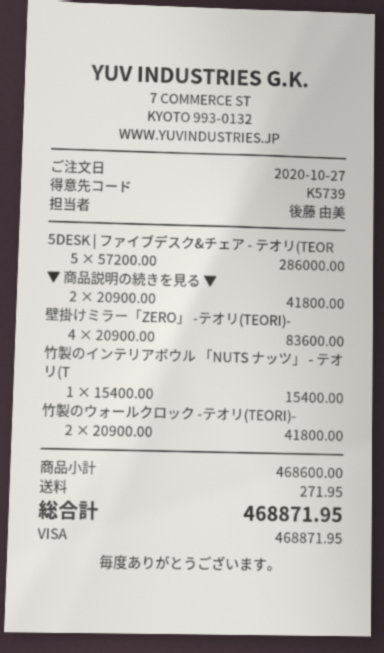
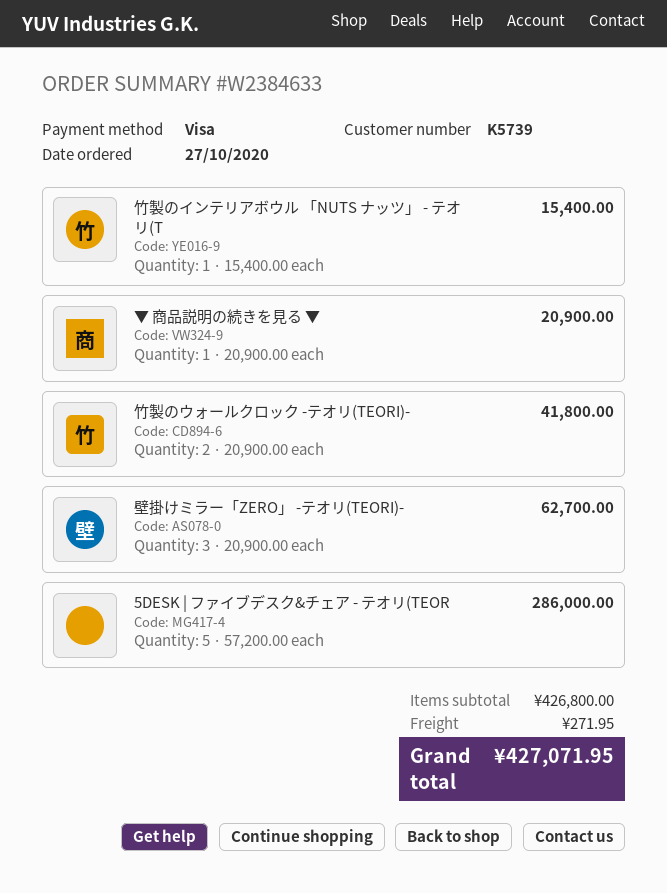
▼ 商品説明の続きを見る ▼: 2 x 20900.00 = 41800.00 -> 1 x 20900.00 = 20900.00
壁掛けミラー「ZERO」 -テオリ(TEORI)-: 4 x 20900.00 = 83600.00 -> 3 x 20900.00 = 62700.00
subtotal: 468600.00 -> 426800.00
total: 468871.95 -> 427071.95

